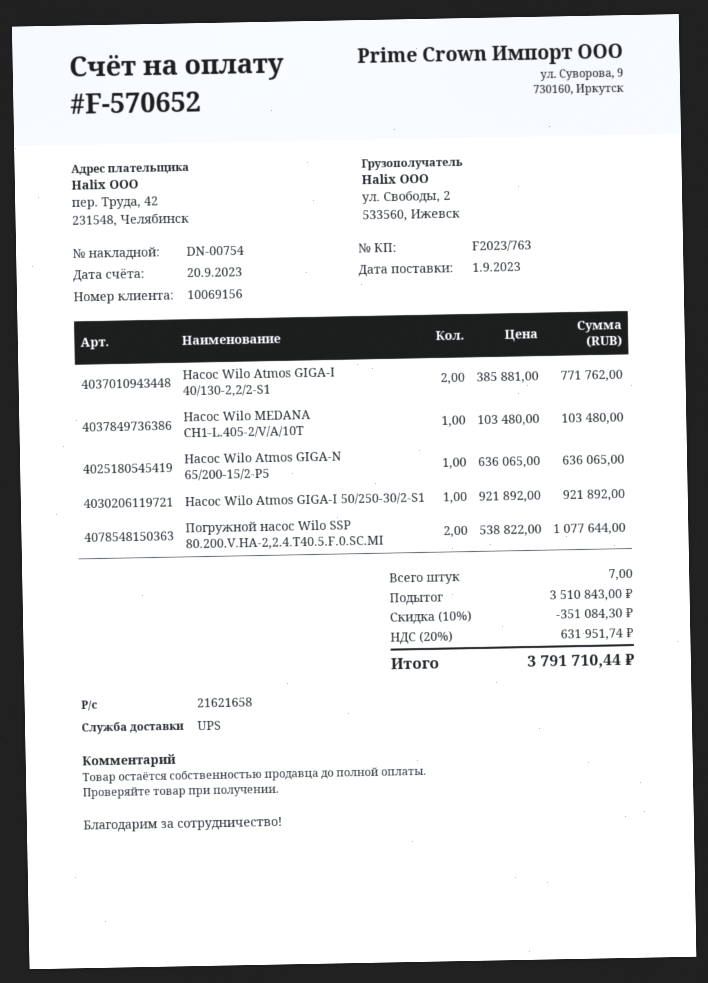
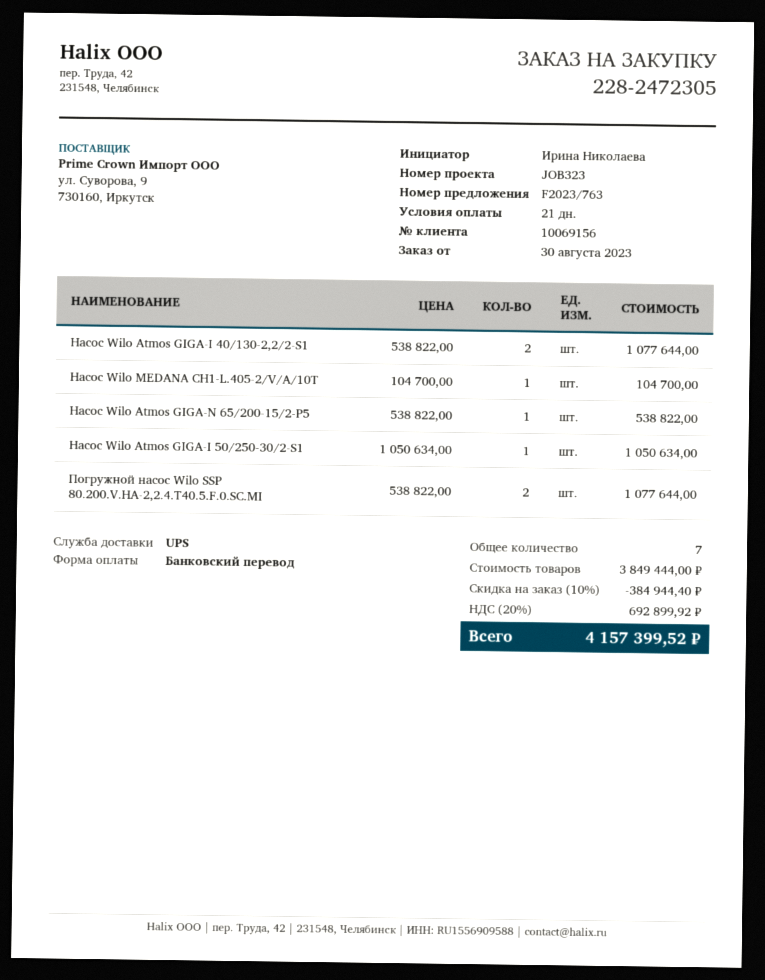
Насос Wilo Atmos GIGA-I 40/130-2,2/2-S1: 2 x 385881.00 = 771762.00 -> 2 x 538822.00 = 1077644.00
Насос Wilo MEDANA CH1-L.405-2/V/A/10T: 1 x 103480.00 = 103480.00 -> 1 x 104700.00 = 104700.00
Насос Wilo Atmos GIGA-N 65/200-15/2-P5: 1 x 636065.00 = 636065.00 -> 1 x 538822.00 = 538822.00
Насос Wilo Atmos GIGA-I 50/250-30/2-S1: 1 x 921892.00 = 921892.00 -> 1 x 1050634.00 = 1050634.00
subtotal: 3510843.00 -> 3849444.00
discount: 10% = 351084.30 -> 10% = 384944.40
tax: 20% = 631951.74 -> 20% = 692899.92
total: 3791710.44 -> 4157399.52

